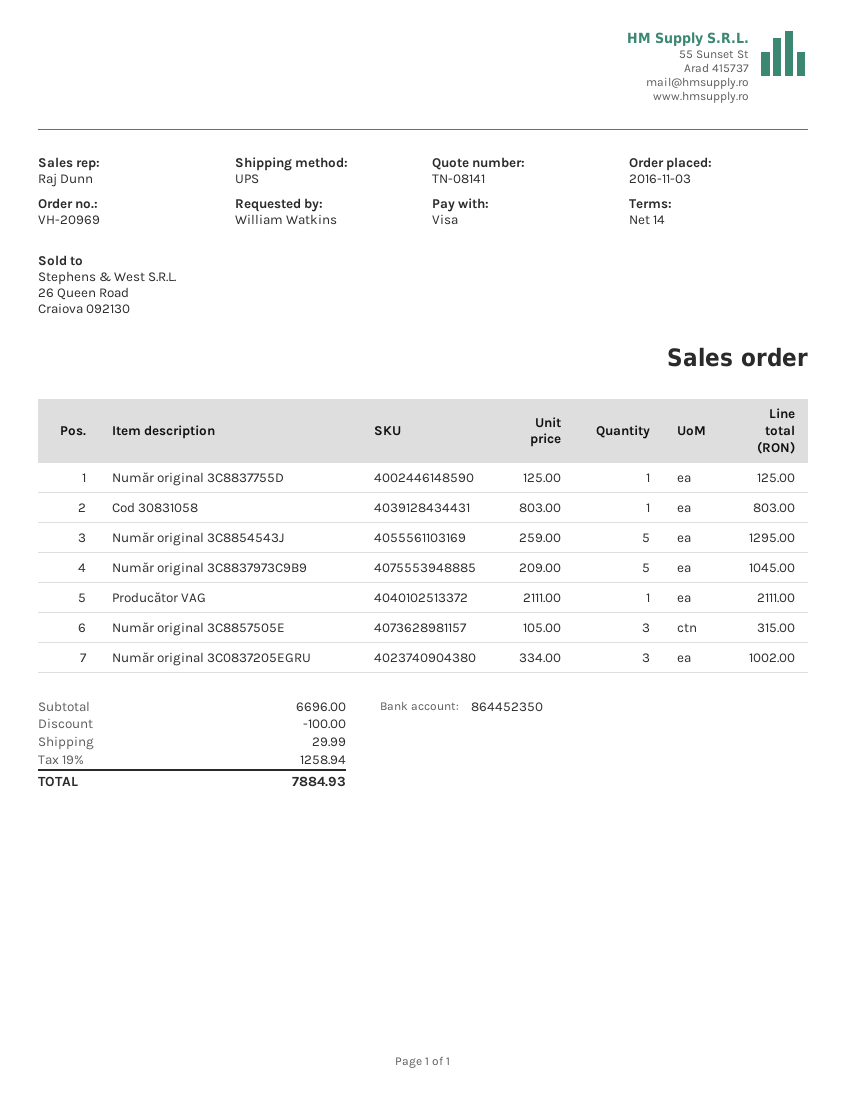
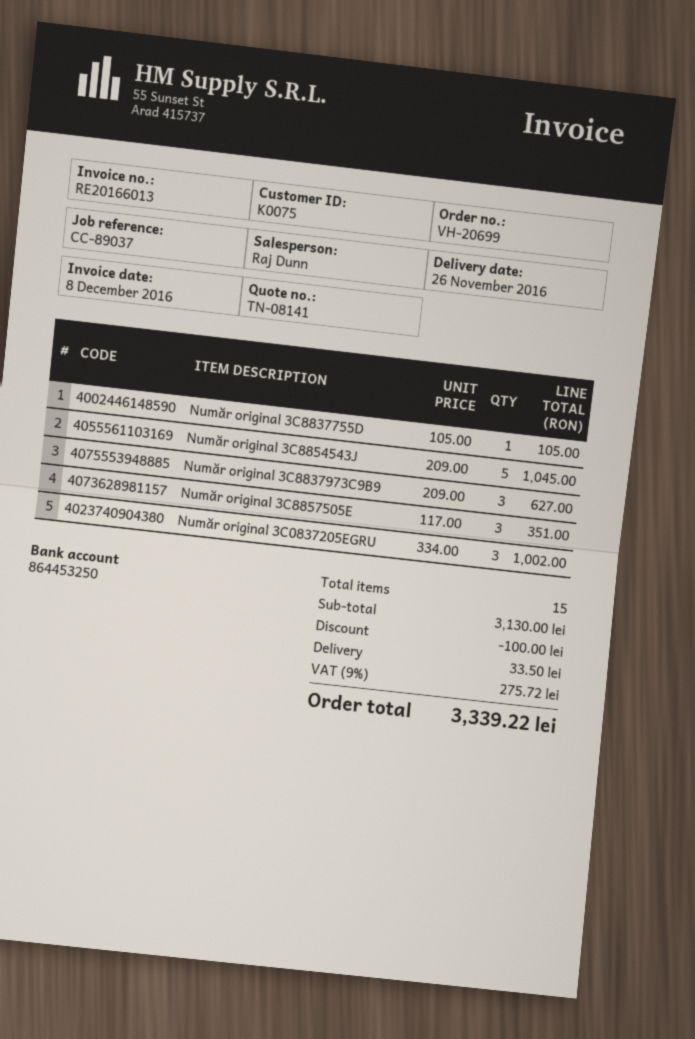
order number: VH-20969 -> VH-20699
bank account: 864452350 -> 864453250
Număr original 3C8837755D: 1 x 125.00 = 125.00 -> 1 x 105.00 = 105.00
Cod 30831058: 1 x 803.00 = 803.00 -> none
Număr original 3C8854543J: 5 x 259.00 = 1295.00 -> 5 x 209.00 = 1045.00
Număr original 3C8837973C9B9: 5 x 209.00 = 1045.00 -> 3 x 209.00 = 627.00
Producător VAG: 1 x 2111.00 = 2111.00 -> none
Număr original 3C8857505E: 3 x 105.00 = 315.00 -> 3 x 117.00 = 351.00
subtotal: 6696.00 -> 3130.00
shipping: 29.99 -> 33.50
tax: 19% = 1258.94 -> 9% = 275.72
total: 7884.93 -> 3339.22

